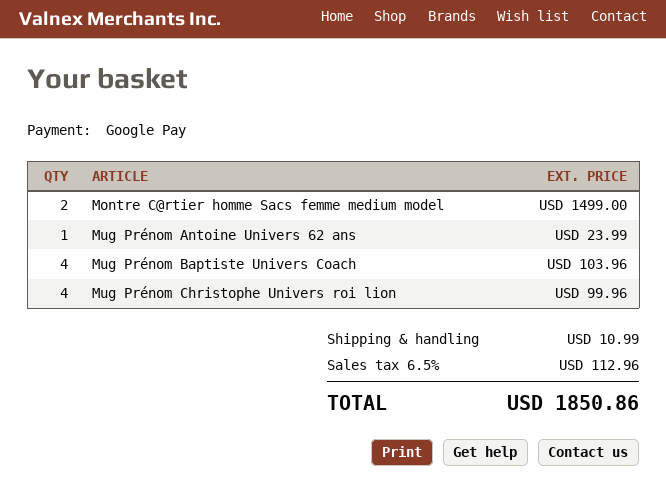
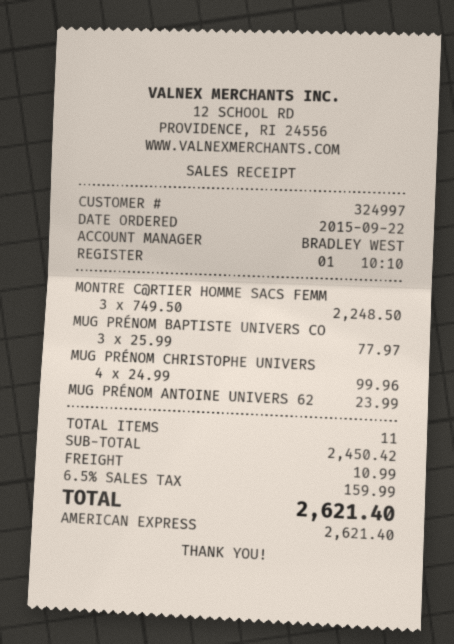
payment method: Google Pay -> American Express
Montre C@rtier homme Sacs femme medium model: 2 for 1499.00 -> 3 for 2248.50
Mug Prénom Baptiste Univers Coach: 4 for 103.96 -> 3 for 77.97
tax: 6.5% = 112.96 -> 6.5% = 159.99
total: 1850.86 -> 2621.40

